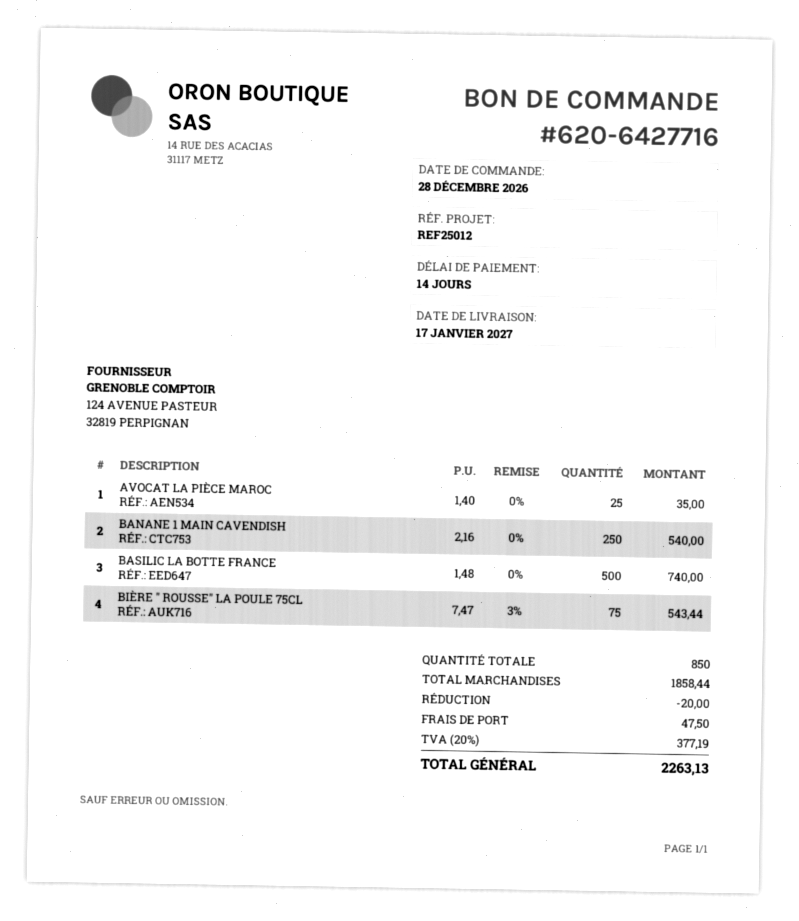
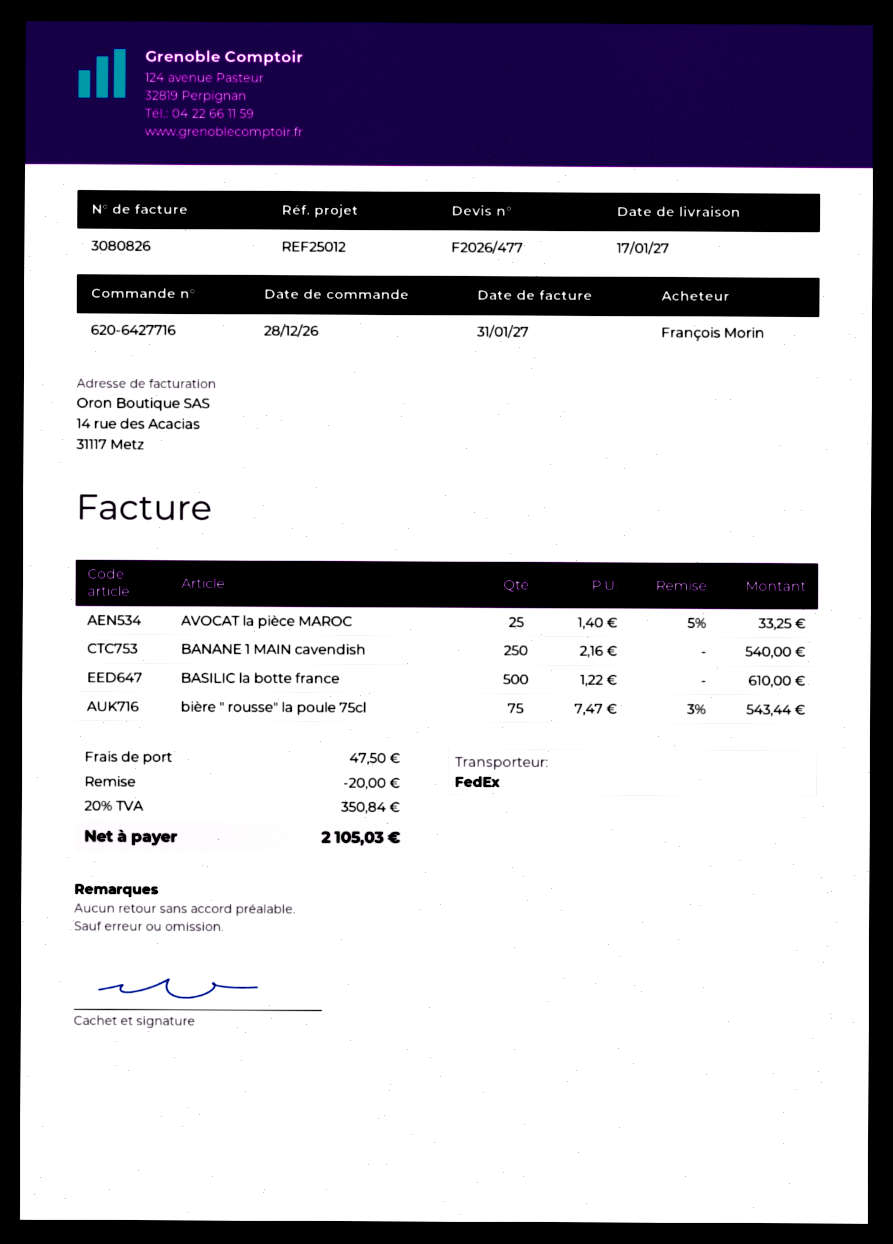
AVOCAT LA PIÈCE MAROC: 25 x 1.40 = 35.00 -> 25 x 1.40 - 5% = 33.25
BASILIC LA BOTTE FRANCE: 500 x 1.48 = 740.00 -> 500 x 1.22 = 610.00
tax: 20% = 377.19 -> 20% = 350.84
total: 2263.13 -> 2105.03

